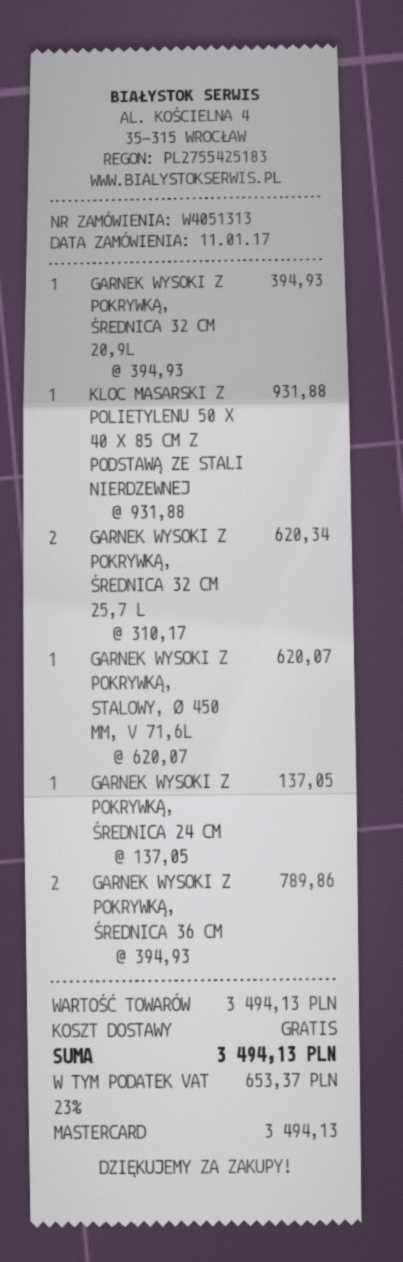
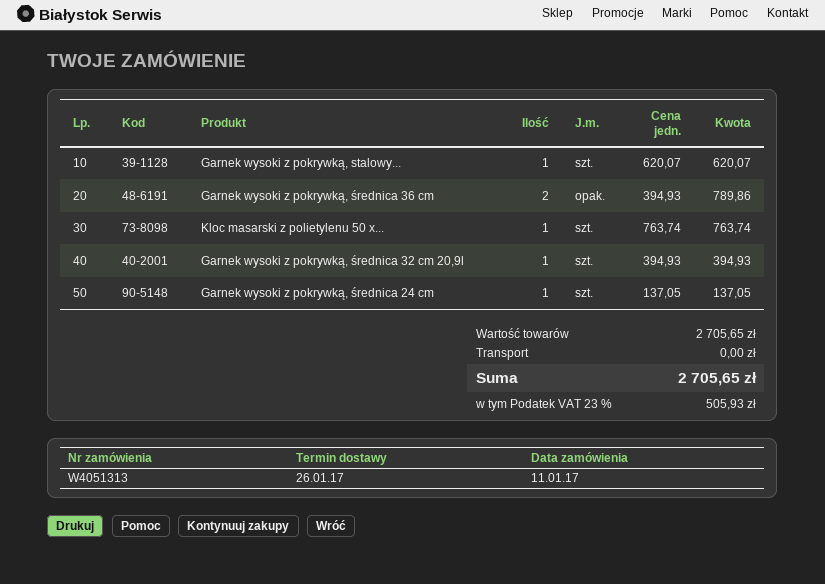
KLOC MASARSKI Z POLIETYLENU 50 X 40 X 85 CM Z PODSTAWĄ ZE STALI NIERDZEWNEJ: 1 x 931.88 = 931.88 -> 1 x 763.74 = 763.74
GARNEK WYSOKI Z POKRYWKĄ, ŚREDNICA 32 CM 25,7 L: 2 x 310.17 = 620.34 -> none
subtotal: 3494.13 -> 2705.65
tax: 23% = 653.37 -> 23% = 505.93
total: 3494.13 -> 2705.65

